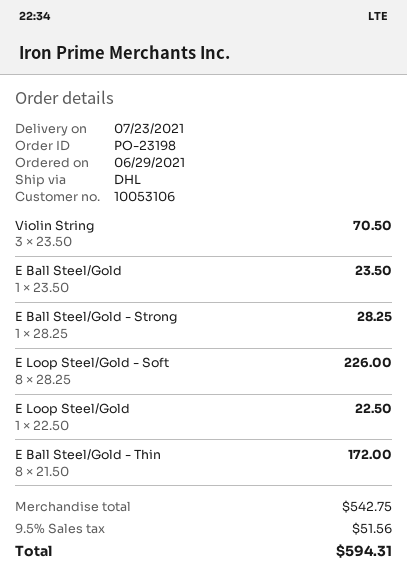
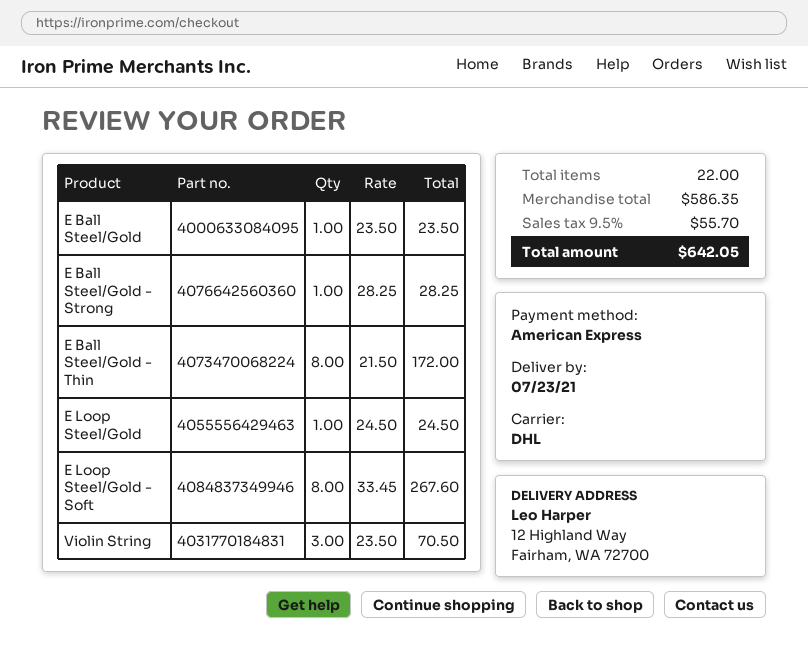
E Loop Steel/Gold - Soft: 8 x 28.25 = 226.00 -> 8 x 33.45 = 267.60
E Loop Steel/Gold: 1 x 22.50 = 22.50 -> 1 x 24.50 = 24.50
subtotal: 542.75 -> 586.35
tax: 9.5% = 51.56 -> 9.5% = 55.70
total: 594.31 -> 642.05

